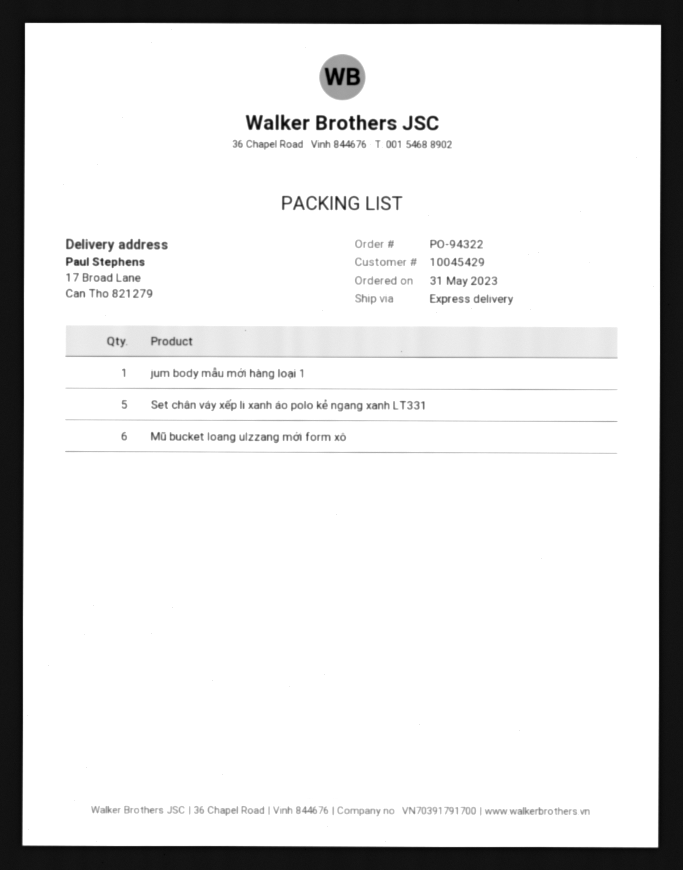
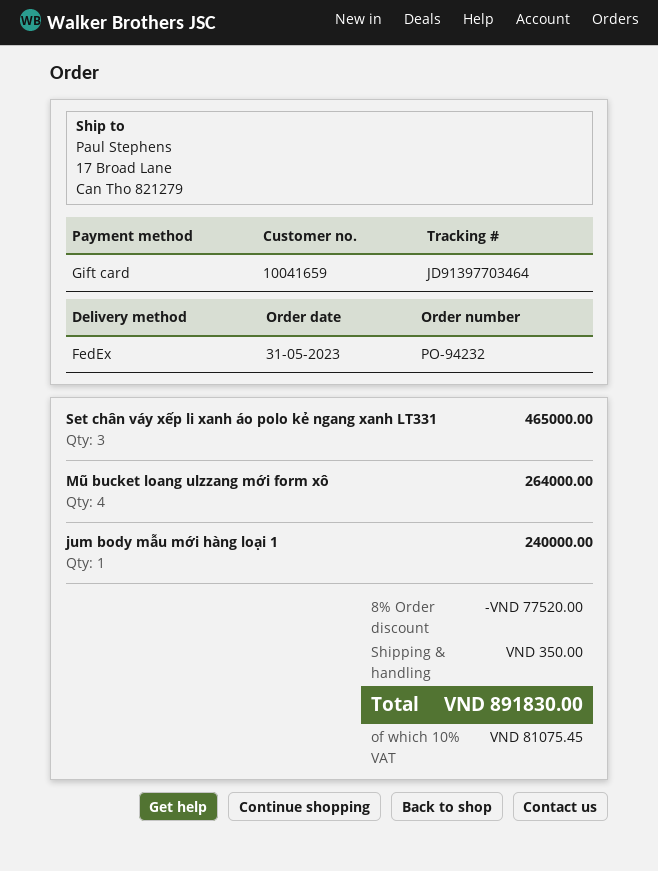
order number: PO-94322 -> PO-94232
customer number: 10045429 -> 10041659
shipping method: express -> FedEx
Set chân váy xếp li xanh áo polo kẻ ngang xanh LT331: 5 -> 3
Mũ bucket loang ulzzang mới form xô: 6 -> 4

